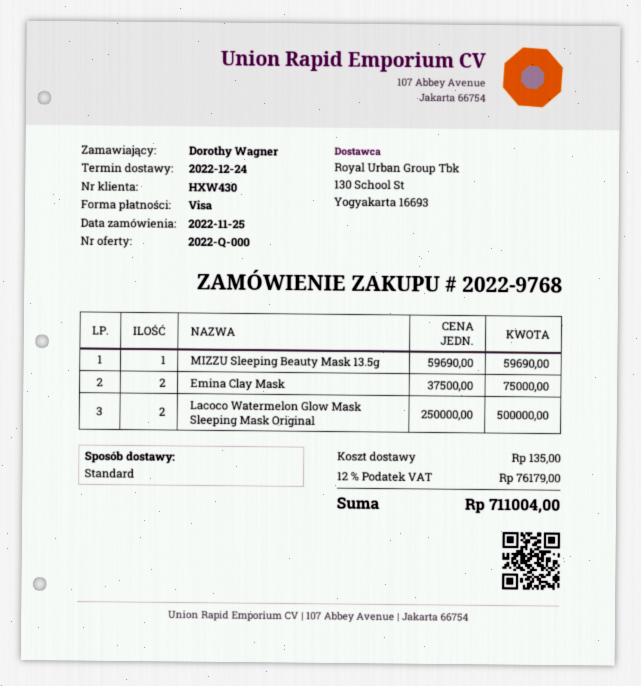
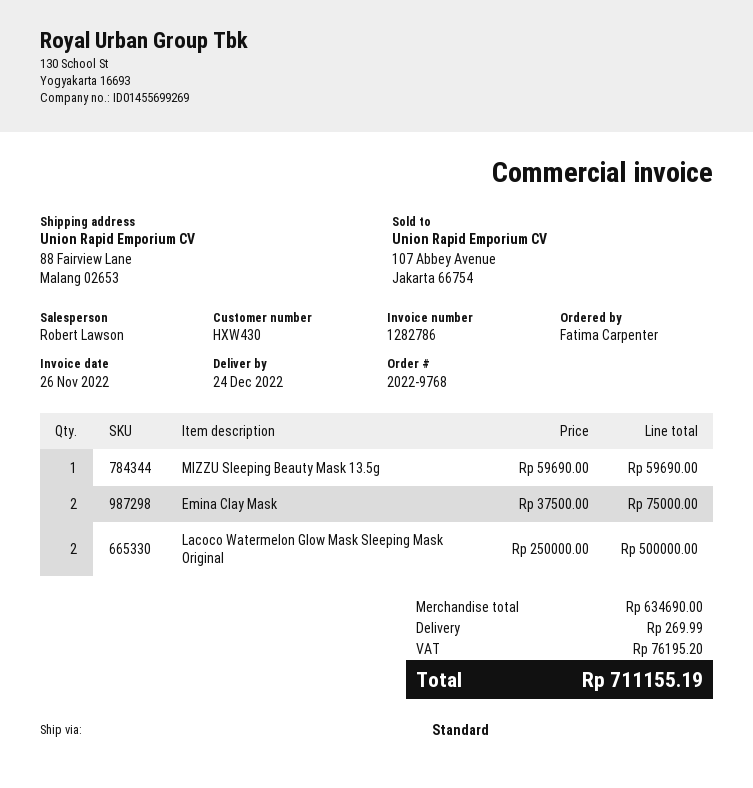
ordered by: Dorothy Wagner -> Fatima Carpenter
shipping: 135.00 -> 269.99
tax: 76179.00 -> 76195.20
total: 711004.00 -> 711155.19

